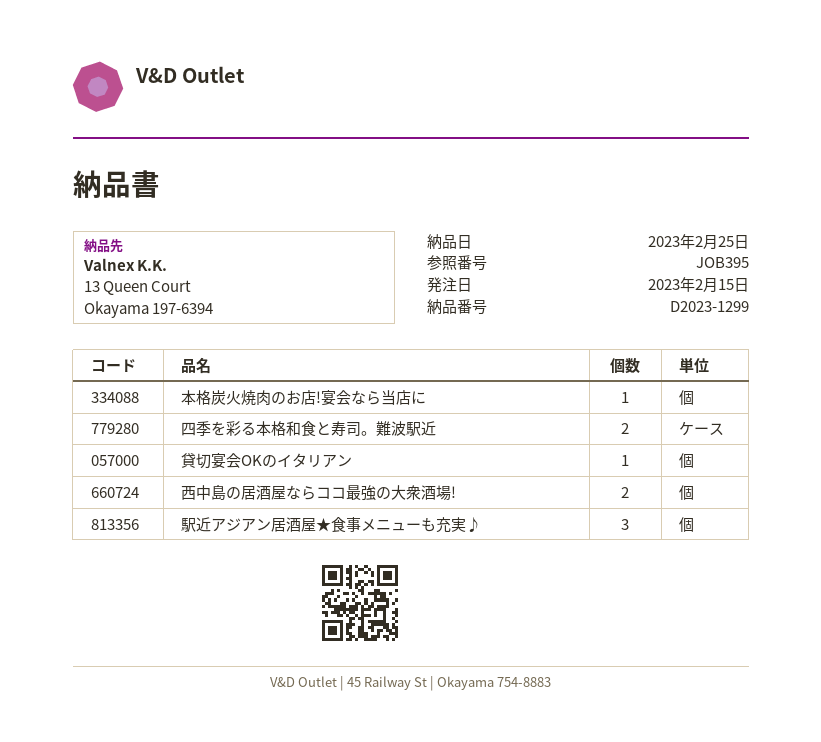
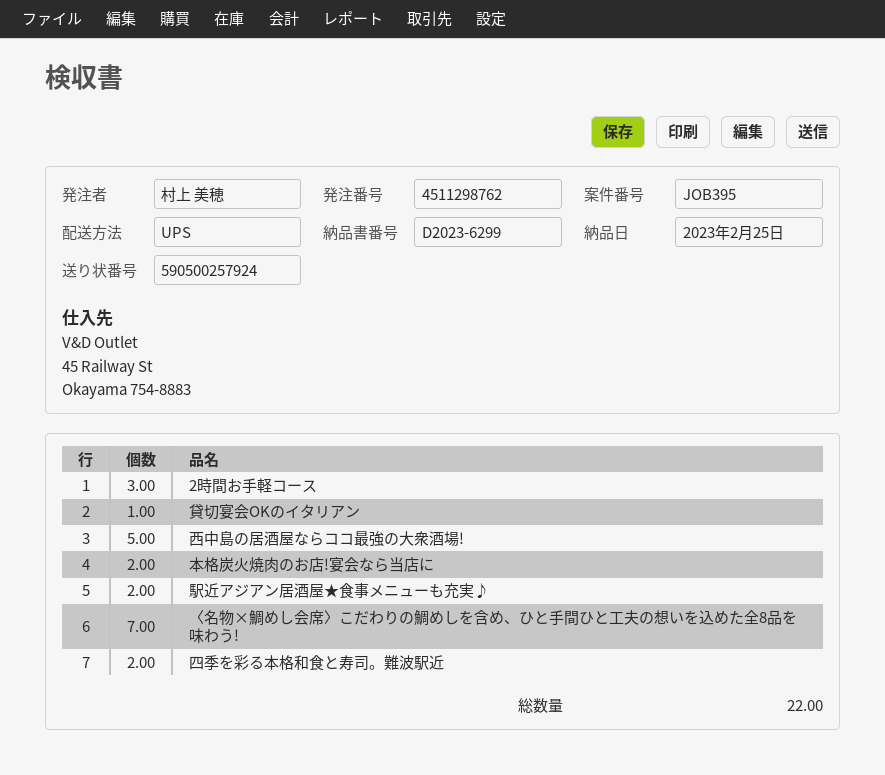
delivery note number: D2023-1299 -> D2023-6299
本格炭火焼肉のお店!宴会なら当店に: 1 -> 2
西中島の居酒屋ならココ最強の大衆酒場!: 2 -> 5
駅近アジアン居酒屋★食事メニューも充実♪: 3 -> 2
2時間お手軽コース: none -> 3
〈名物×鯛めし会席〉こだわりの鯛めしを含め、ひと手間ひと工夫の想いを込めた全8品を味わう!: none -> 7

